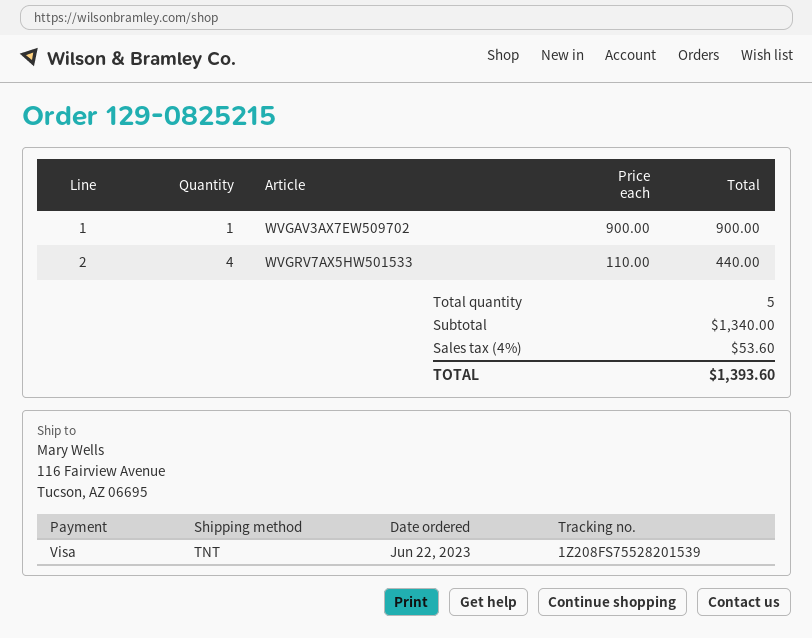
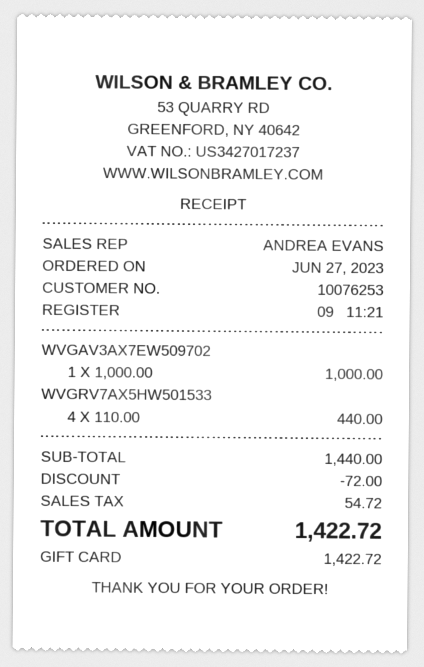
order date: 2023-06-22 -> 2023-06-27
payment method: Visa -> gift card
WVGAV3AX7EW509702: 1 x 900.00 = 900.00 -> 1 x 1000.00 = 1000.00
subtotal: 1340.00 -> 1440.00
discount: none -> 72.00
tax: 53.60 -> 54.72
total: 1393.60 -> 1422.72

